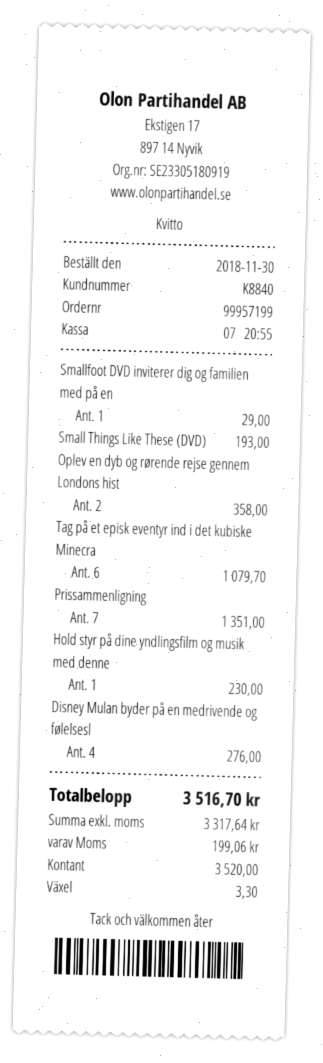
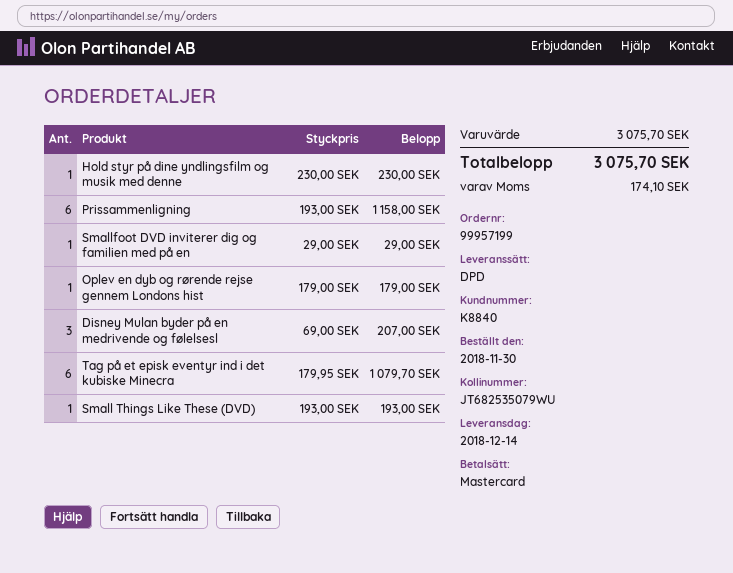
payment method: cash -> Mastercard
Oplev en dyb og rørende rejse gennem Londons hist: 2 for 358.00 -> 1 for 179.00
Prissammenligning: 7 for 1351.00 -> 6 for 1158.00
Disney Mulan byder på en medrivende og følelsesl: 4 for 276.00 -> 3 for 207.00
tax: 199.06 -> 174.10
total: 3516.70 -> 3075.70

